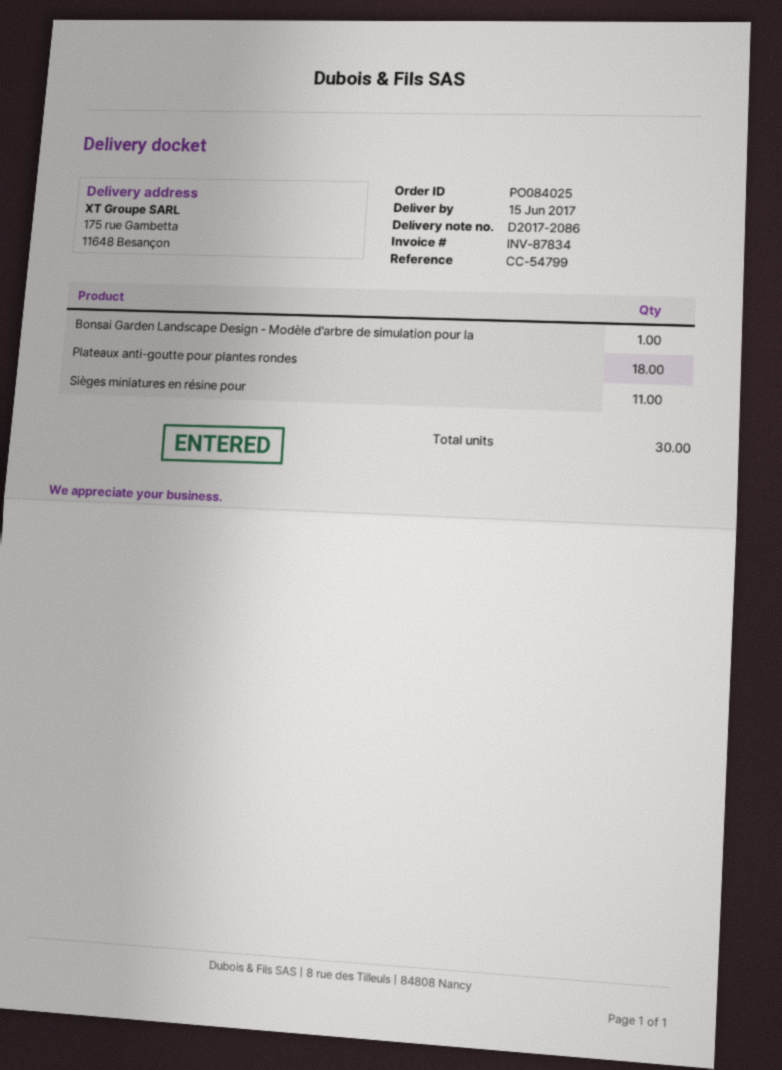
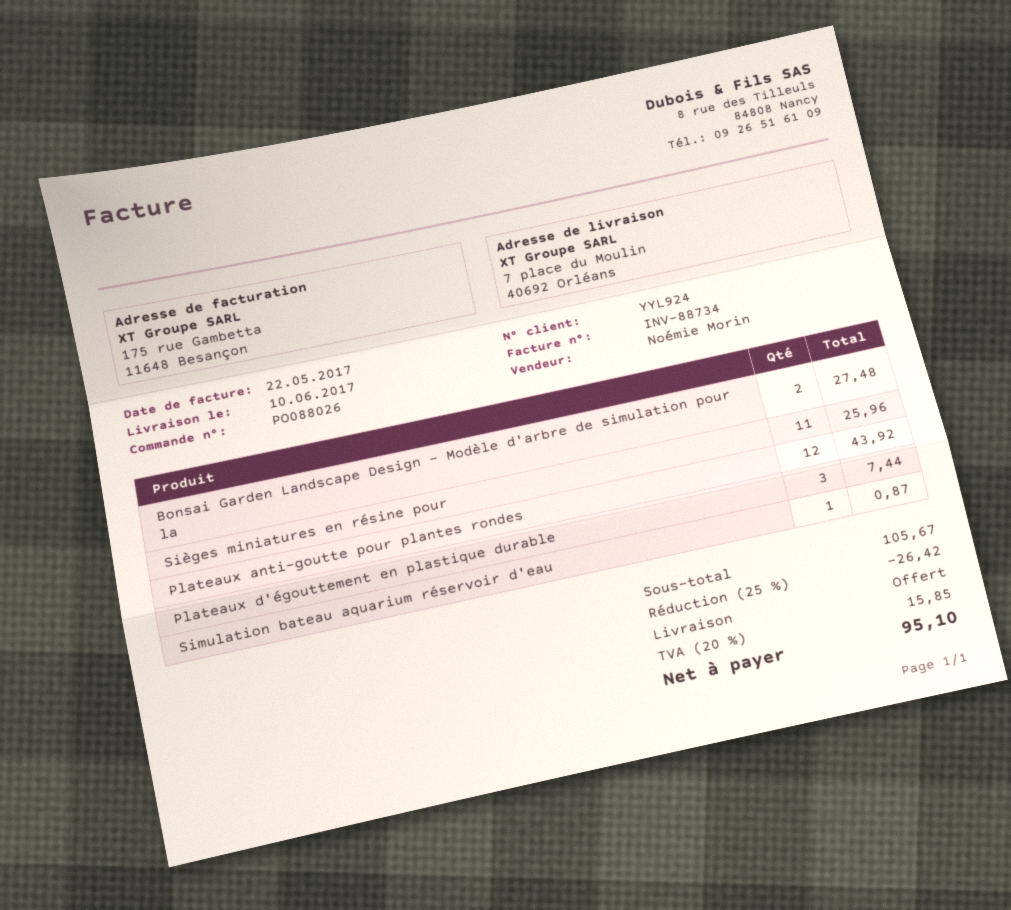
order number: PO084025 -> PO088026
delivery date: 2017-06-15 -> 2017-06-10
invoice number: INV-87834 -> INV-88734
ship to: 175 rue Gambetta, 11648 Besançon -> 7 place du Moulin, 40692 Orléans
Bonsai Garden Landscape Design - Modèle d'arbre de simulation pour la: 1 -> 2
Plateaux anti-goutte pour plantes rondes: 18 -> 12
Plateaux d'égouttement en plastique durable: none -> 3
Simulation bateau aquarium réservoir d'eau: none -> 1

